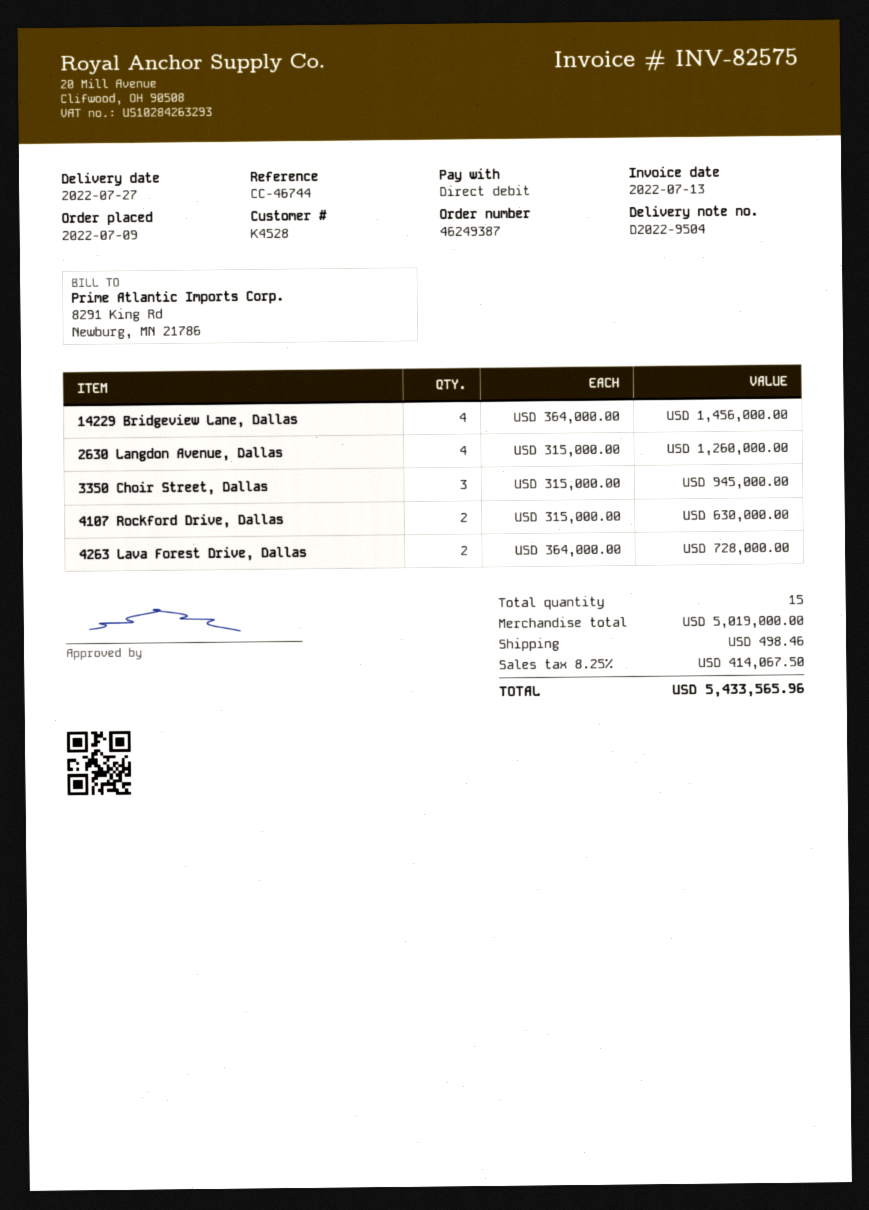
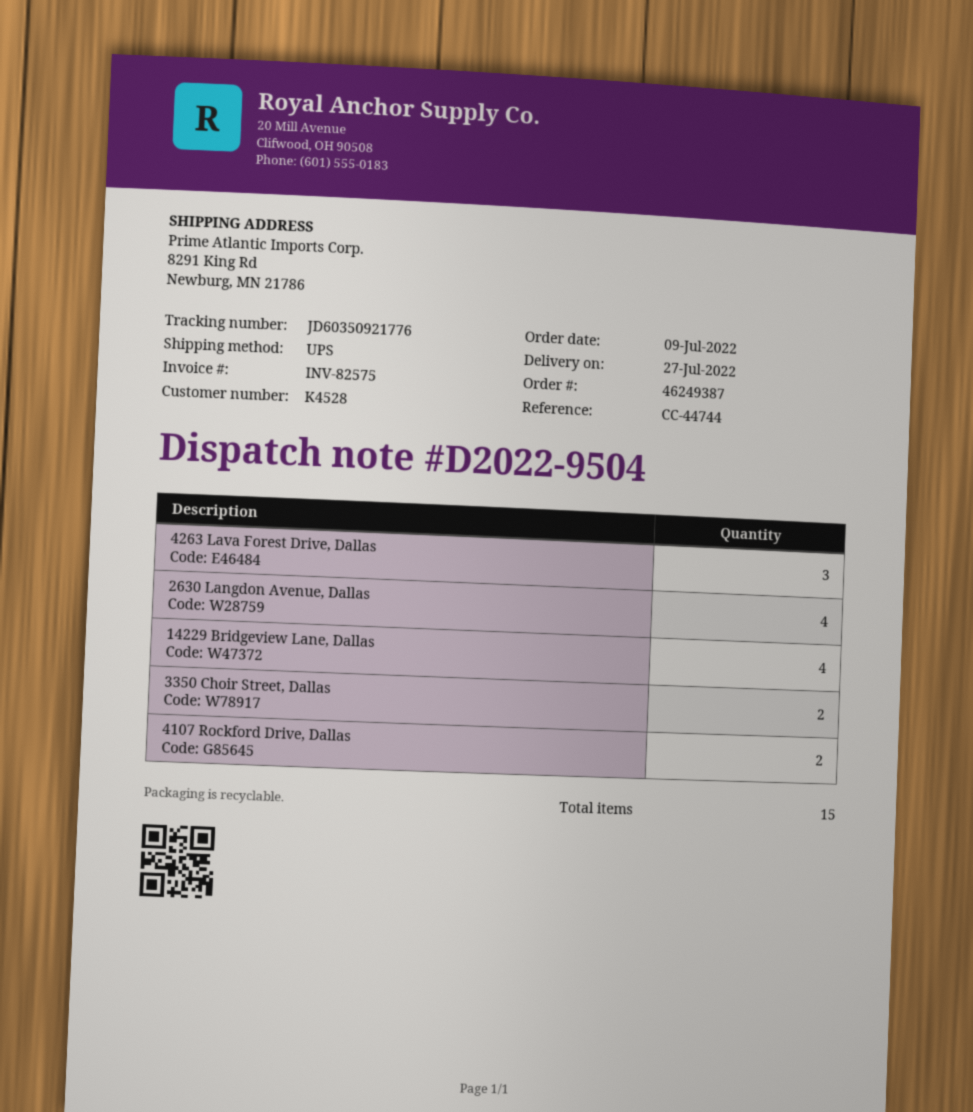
reference: CC-46744 -> CC-44744
3350 Choir Street, Dallas: 3 -> 2
4263 Lava Forest Drive, Dallas: 2 -> 3

